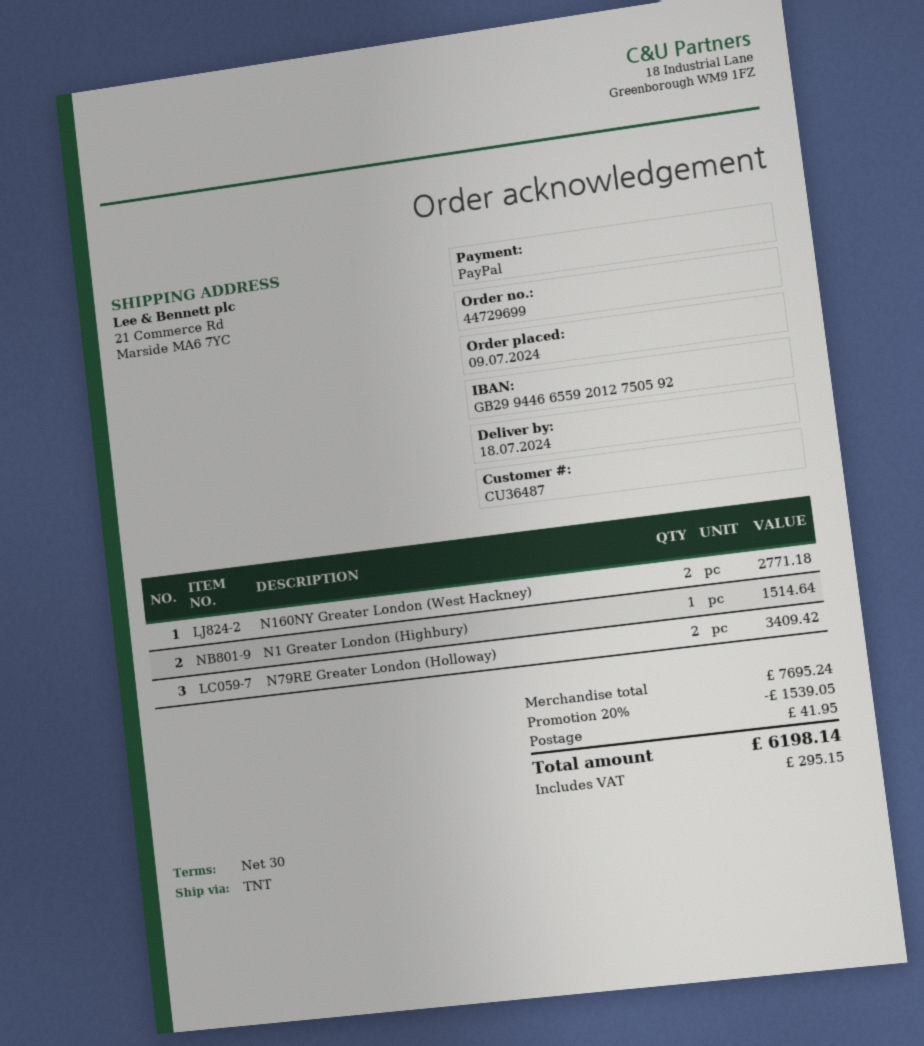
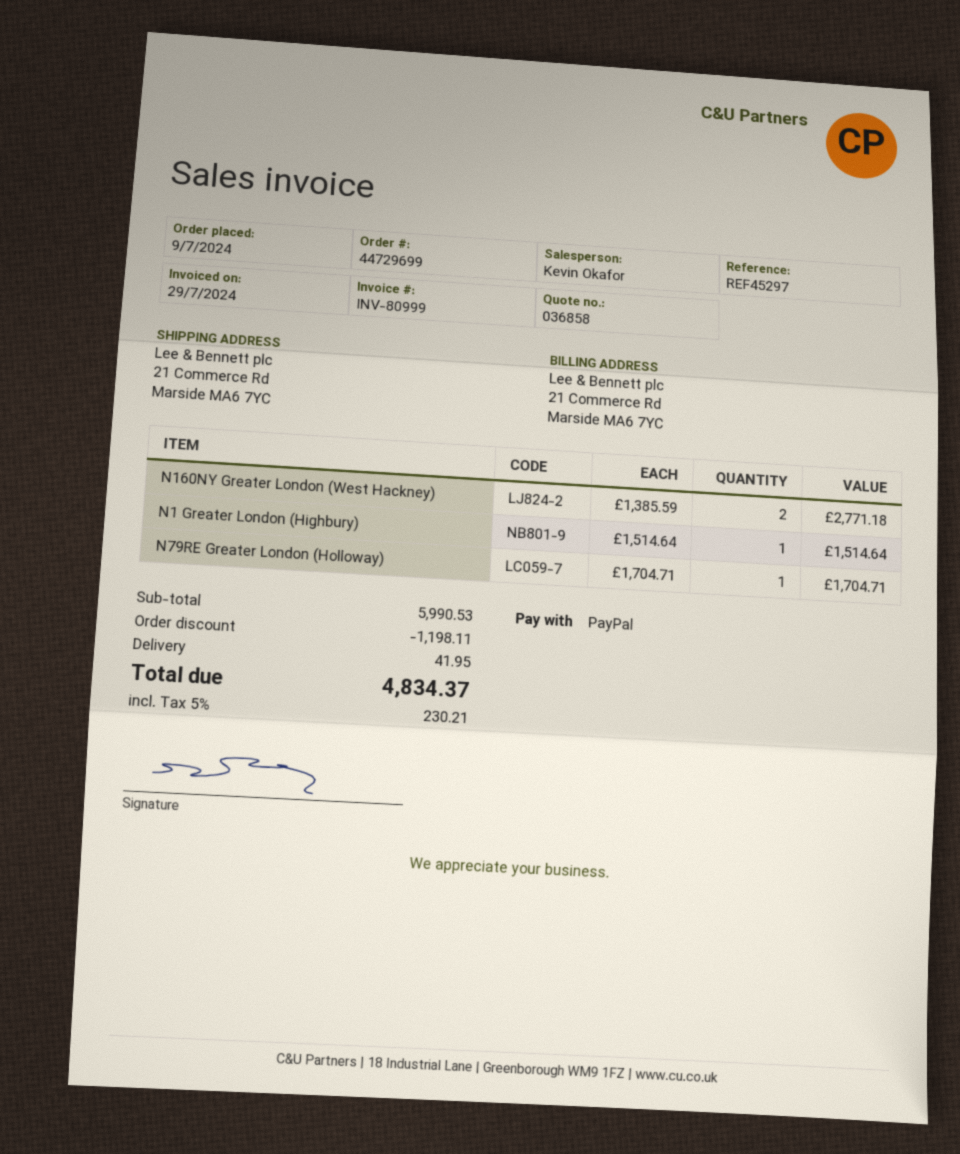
N79RE Greater London (Holloway): 2 for 3409.42 -> 1 for 1704.71
subtotal: 7695.24 -> 5990.53
discount: 1539.05 -> 1198.11
tax: 295.15 -> 230.21
total: 6198.14 -> 4834.37

